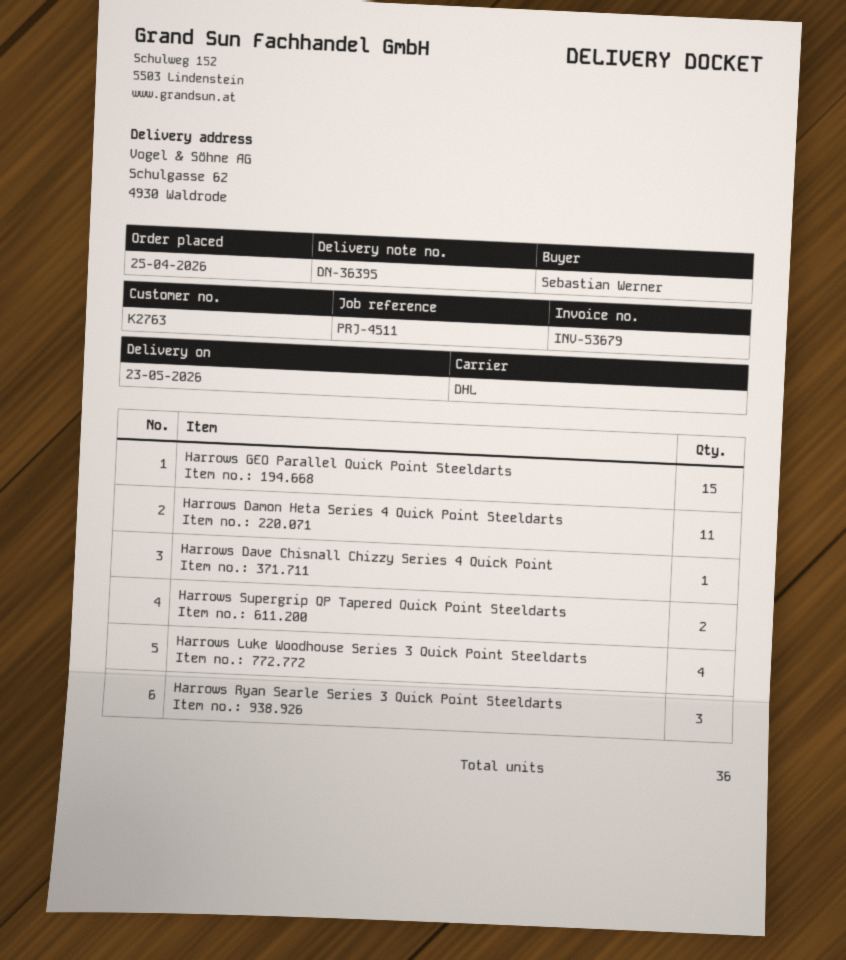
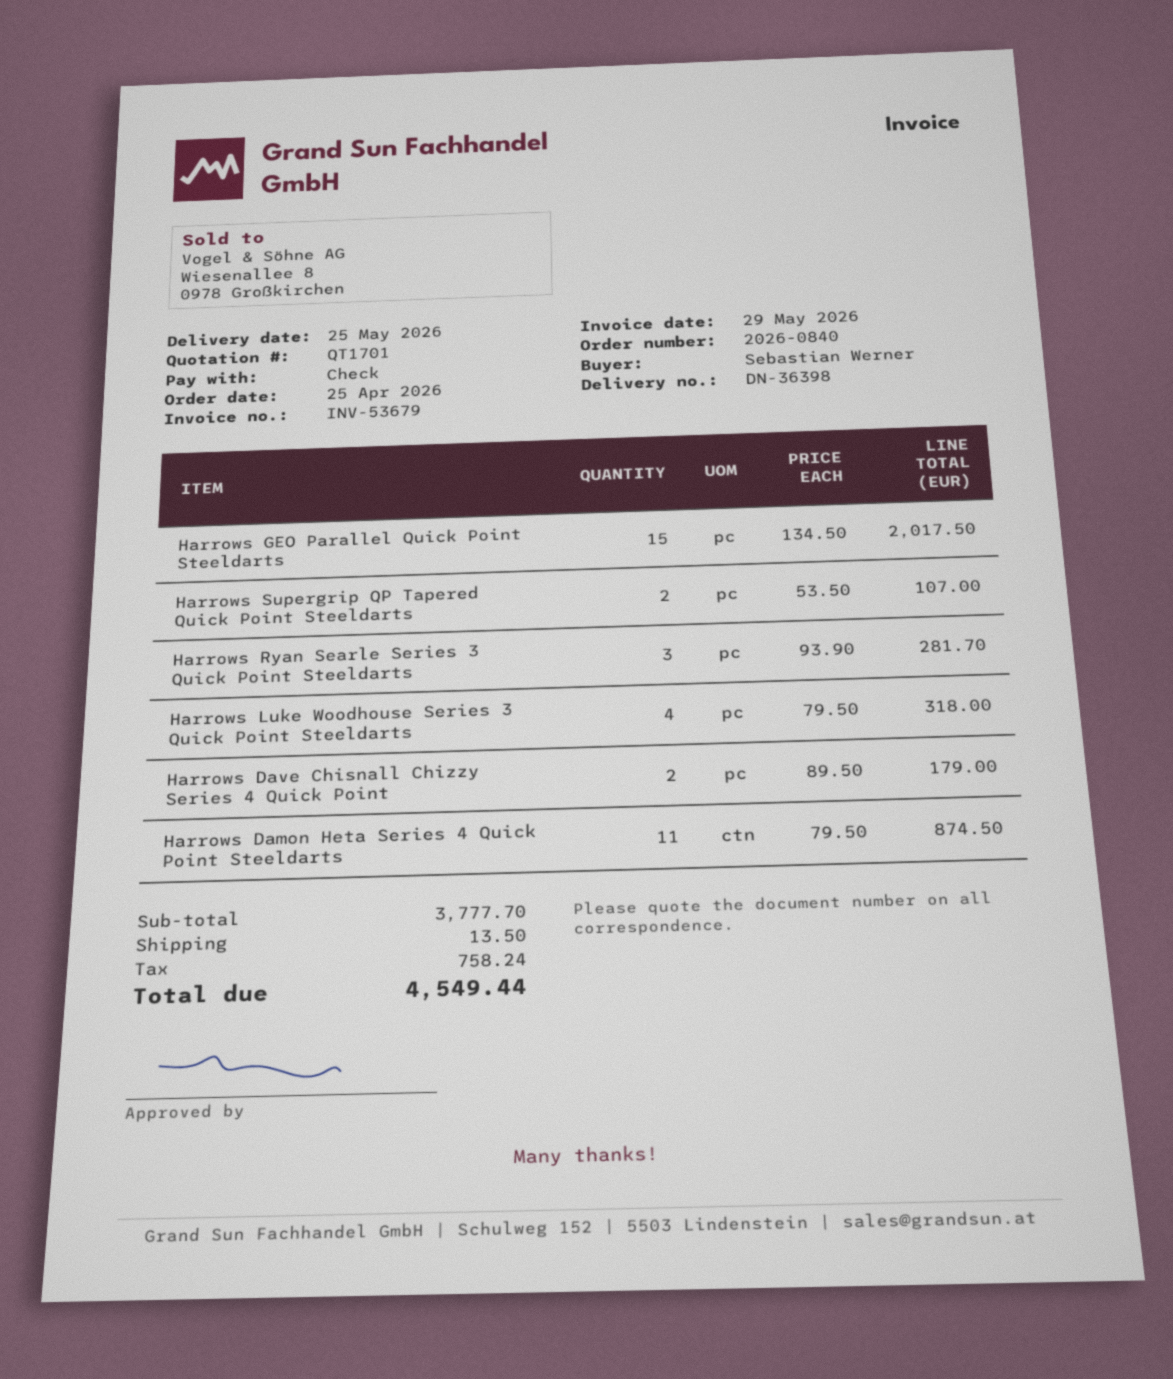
delivery note number: DN-36395 -> DN-36398
delivery date: 2026-05-23 -> 2026-05-25
Harrows Dave Chisnall Chizzy Series 4 Quick Point: 1 -> 2

